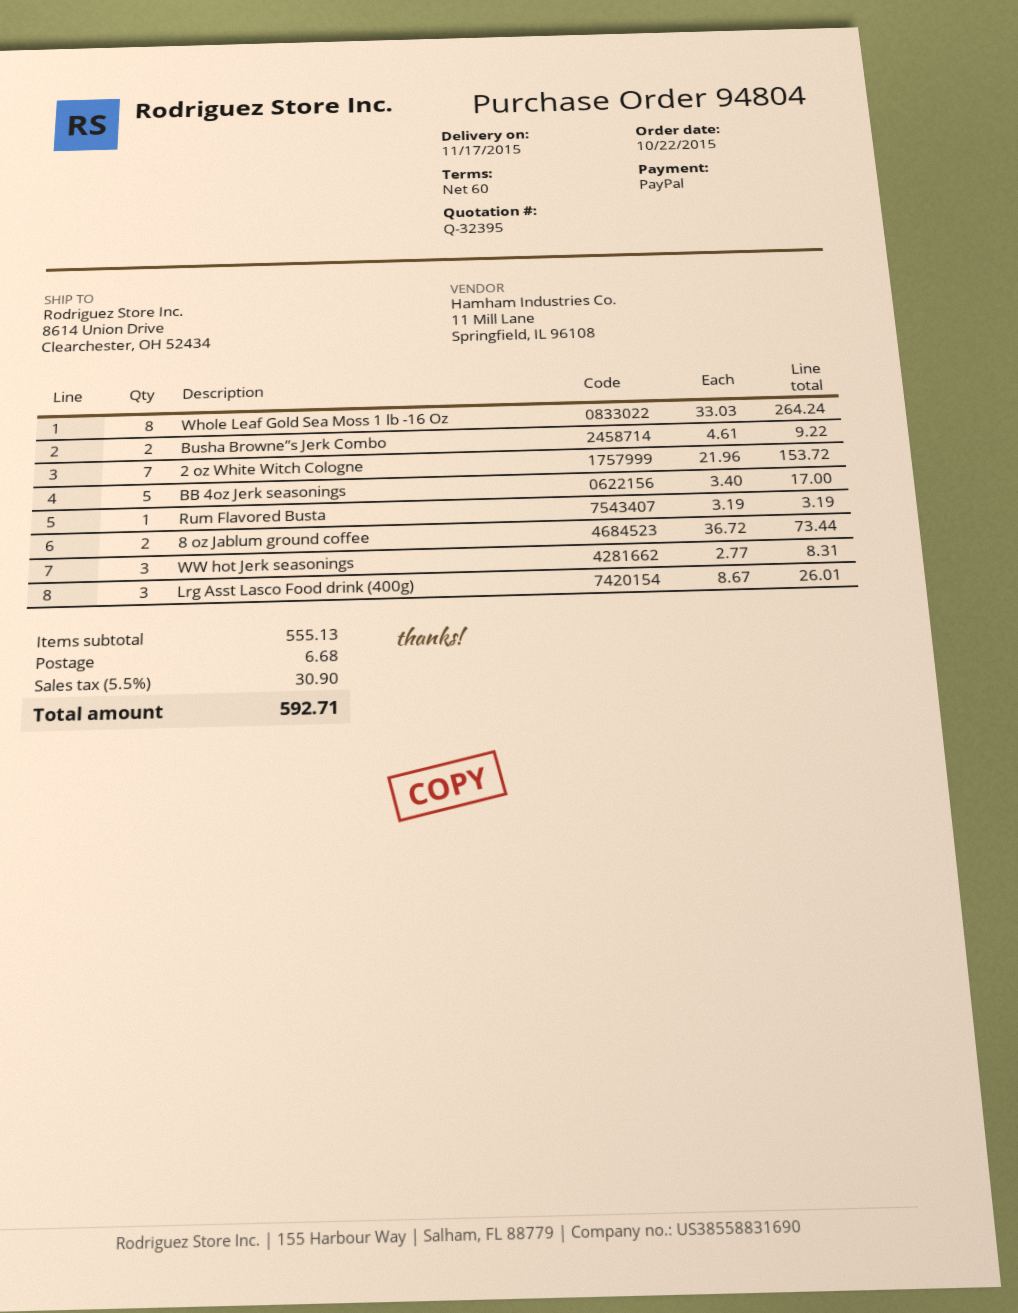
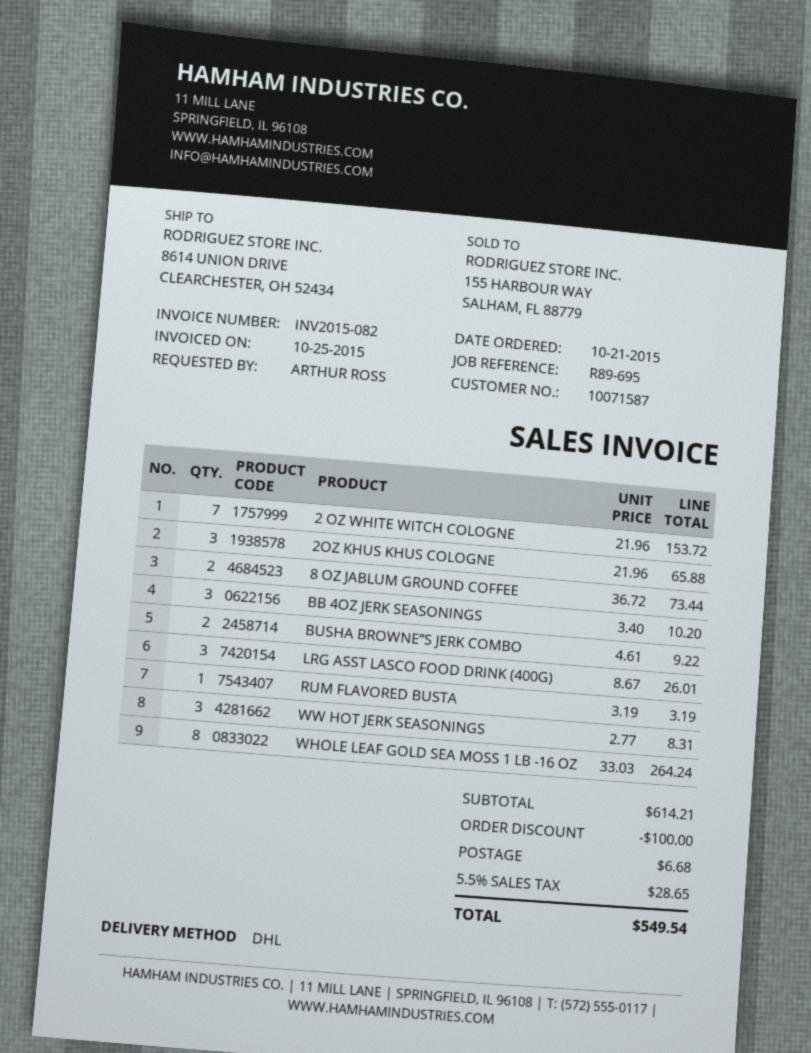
order date: 2015-10-22 -> 2015-10-21
BB 4oz Jerk seasonings: 5 x 3.40 = 17.00 -> 3 x 3.40 = 10.20
2OZ KHUS KHUS COLOGNE: none -> 3 x 21.96 = 65.88
subtotal: 555.13 -> 614.21
discount: none -> 100.00
tax: 5.5% = 30.90 -> 5.5% = 28.65
total: 592.71 -> 549.54

